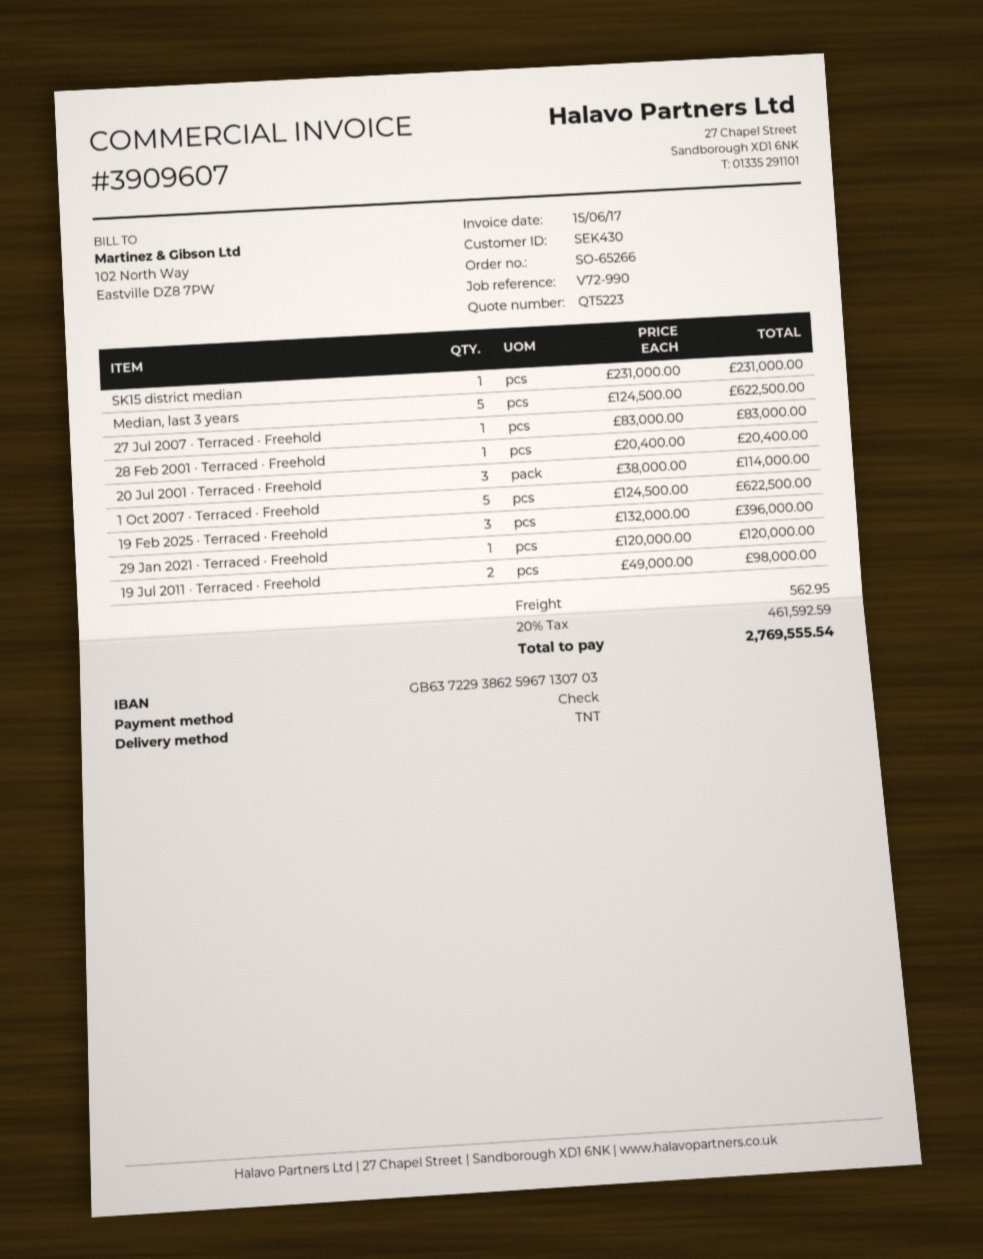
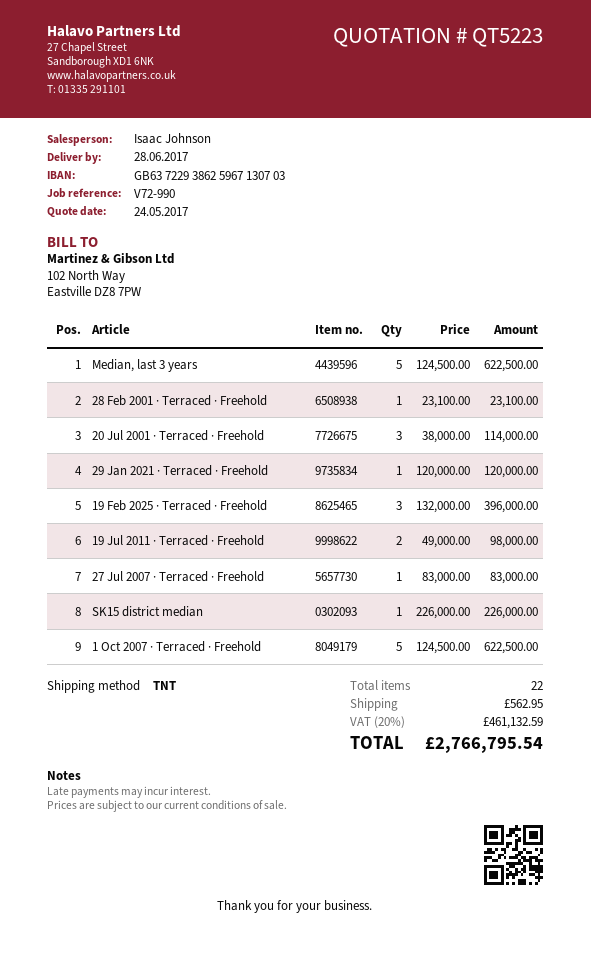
SK15 district median: 1 x 231000.00 = 231000.00 -> 1 x 226000.00 = 226000.00
28 Feb 2001 · Terraced · Freehold: 1 x 20400.00 = 20400.00 -> 1 x 23100.00 = 23100.00
tax: 20% = 461592.59 -> 20% = 461132.59
total: 2769555.54 -> 2766795.54

